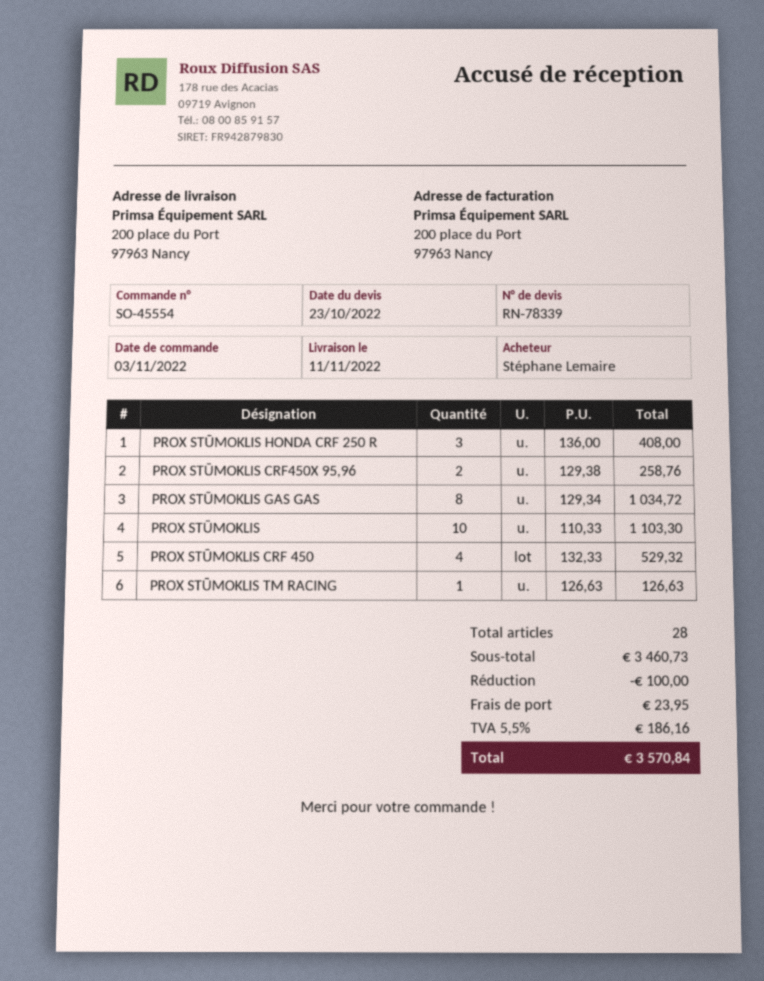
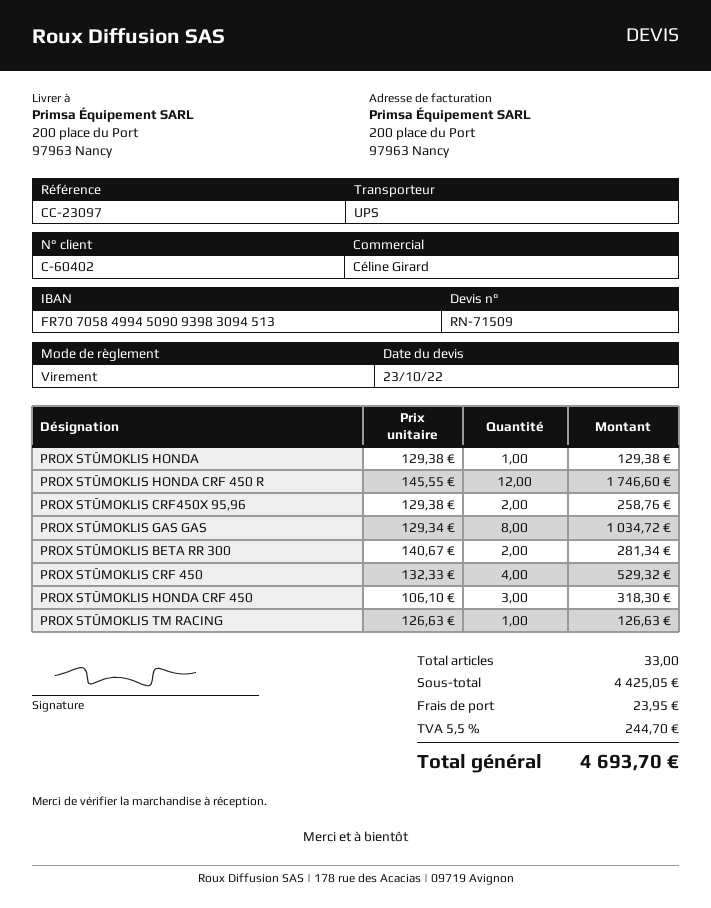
quote number: RN-78339 -> RN-71509
PROX STŪMOKLIS HONDA CRF 250 R: 3 x 136.00 = 408.00 -> none
PROX STŪMOKLIS: 10 x 110.33 = 1103.30 -> none
PROX STŪMOKLIS HONDA: none -> 1 x 129.38 = 129.38
PROX STŪMOKLIS HONDA CRF 450 R: none -> 12 x 145.55 = 1746.60
PROX STŪMOKLIS BETA RR 300: none -> 2 x 140.67 = 281.34
PROX STŪMOKLIS HONDA CRF 450: none -> 3 x 106.10 = 318.30
total quantity: 28 -> 33
subtotal: 3460.73 -> 4425.05
discount: 100.00 -> none
tax: 5.5% = 186.16 -> 5.5% = 244.70
total: 3570.84 -> 4693.70

